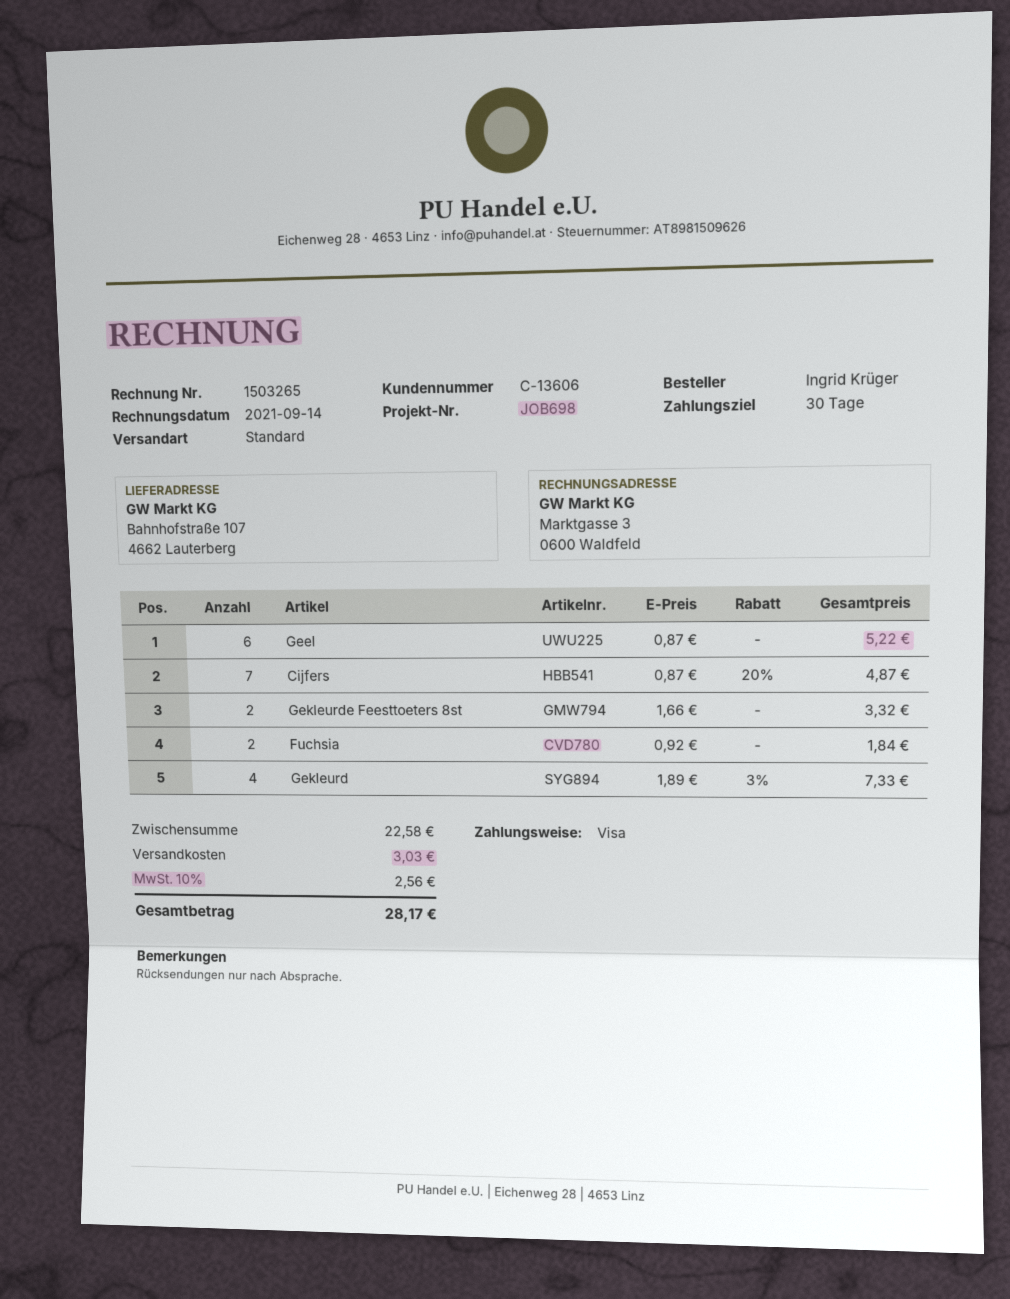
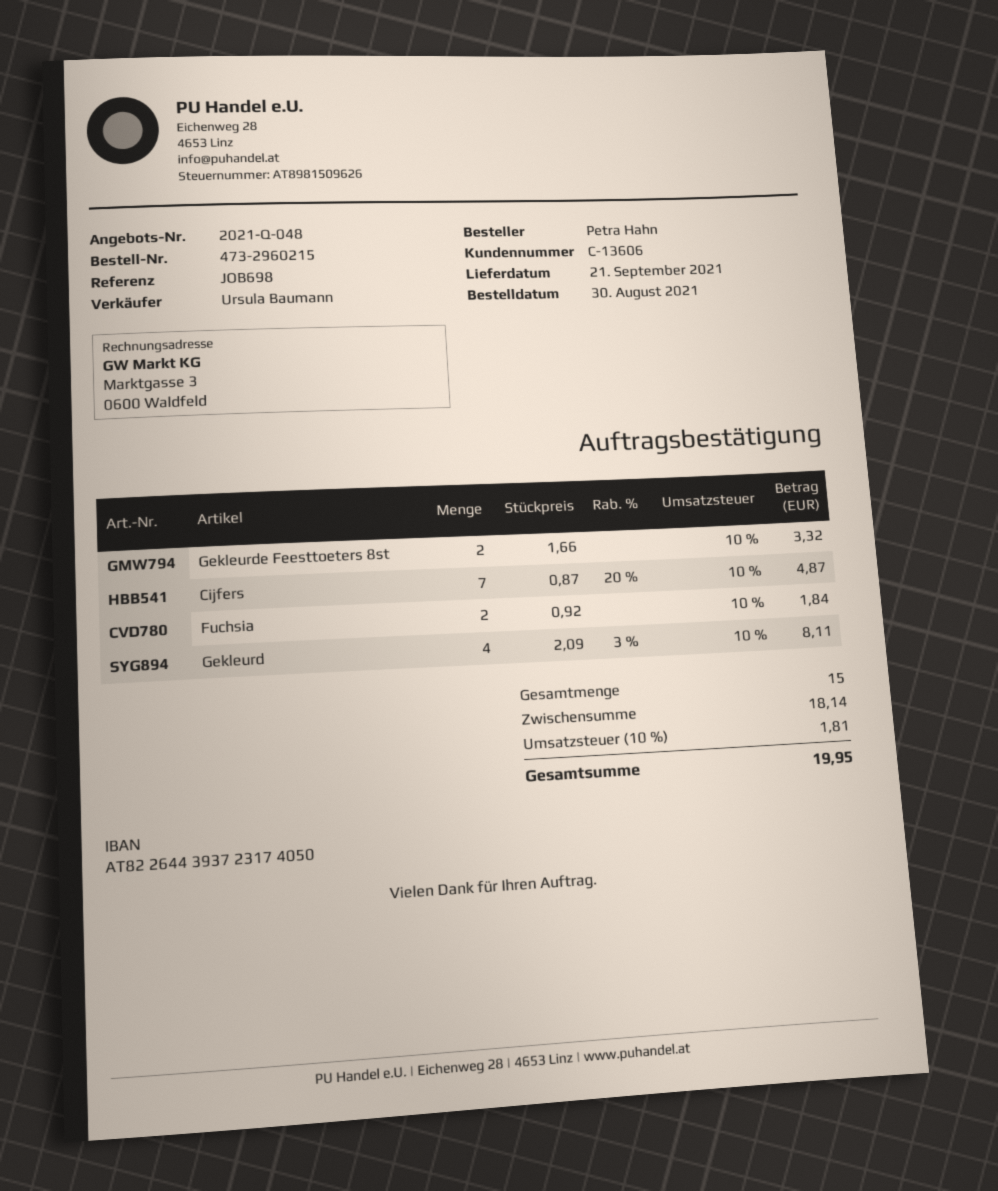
ordered by: Ingrid Krüger -> Petra Hahn
Geel: 6 x 0.87 = 5.22 -> none
Gekleurd: 4 x 1.89 - 3% = 7.33 -> 4 x 2.09 - 3% = 8.11
subtotal: 22.58 -> 18.14
shipping: 3.03 -> none
tax: 10% = 2.56 -> 10% = 1.81
total: 28.17 -> 19.95

